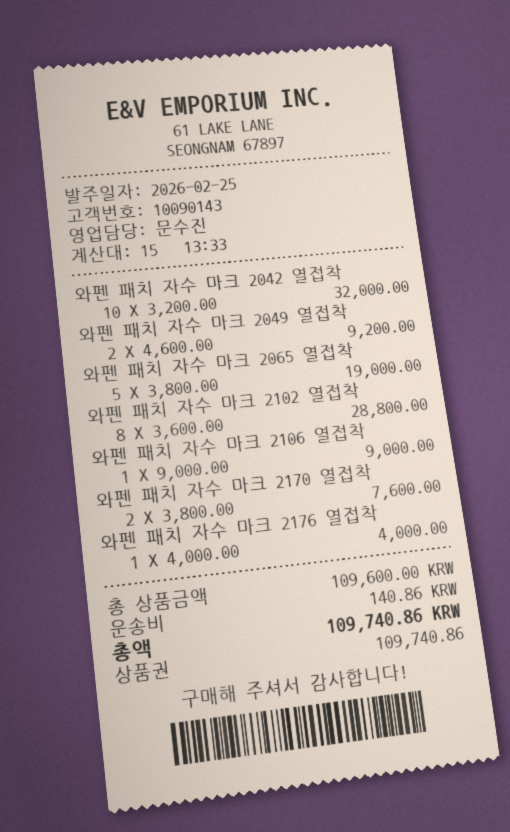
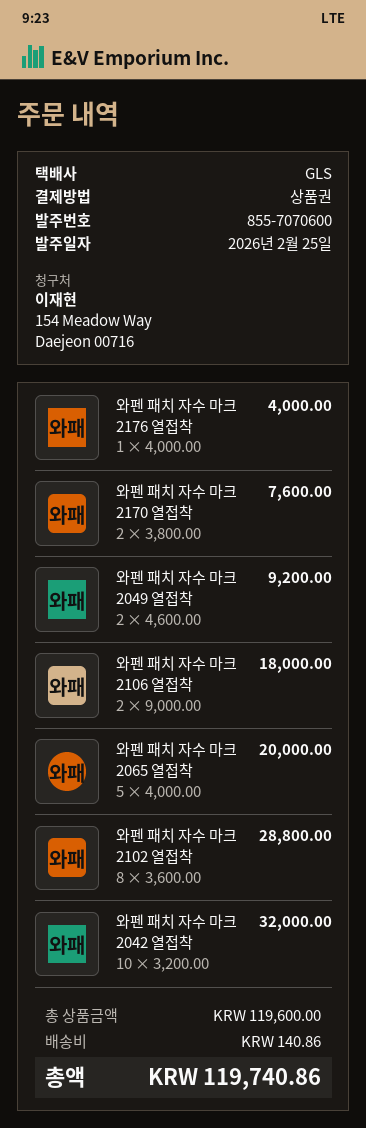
와펜 패치 자수 마크 2065 열접착: 5 x 3800.00 = 19000.00 -> 5 x 4000.00 = 20000.00
와펜 패치 자수 마크 2106 열접착: 1 x 9000.00 = 9000.00 -> 2 x 9000.00 = 18000.00
subtotal: 109600.00 -> 119600.00
total: 109740.86 -> 119740.86

